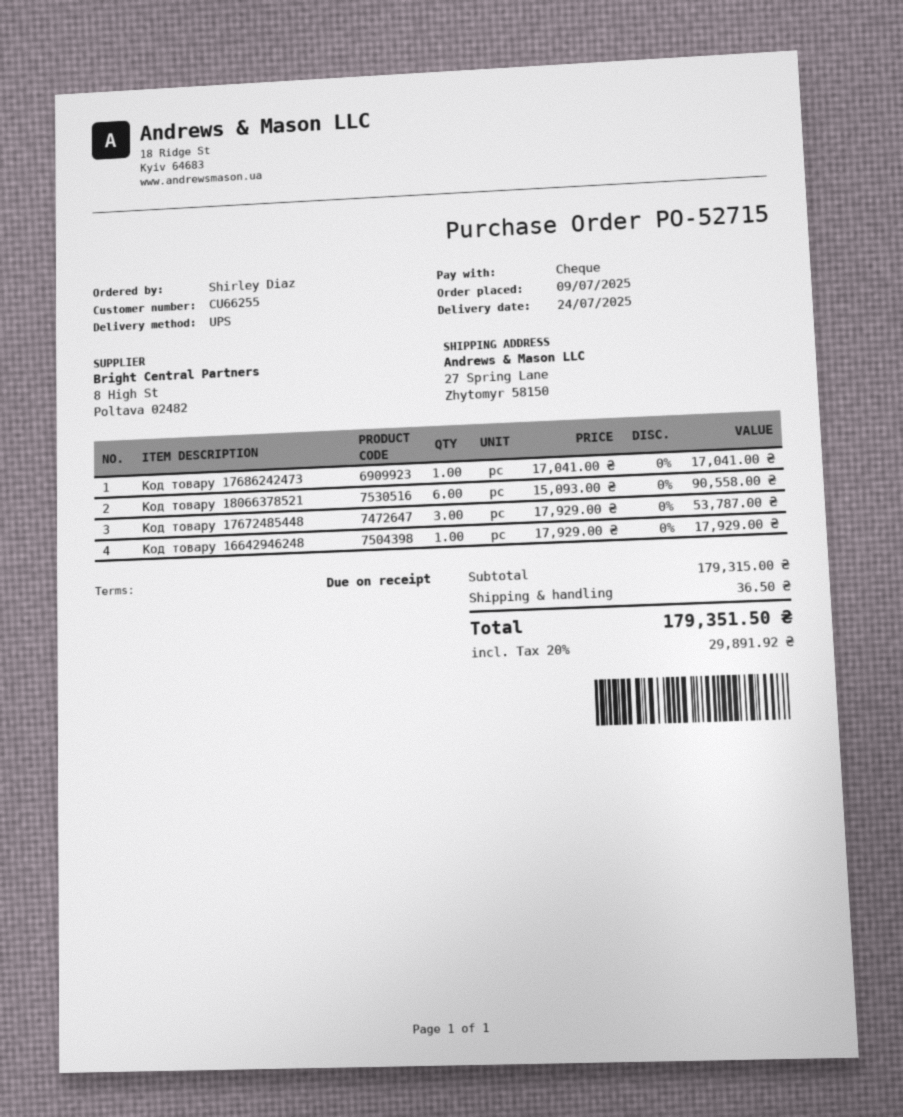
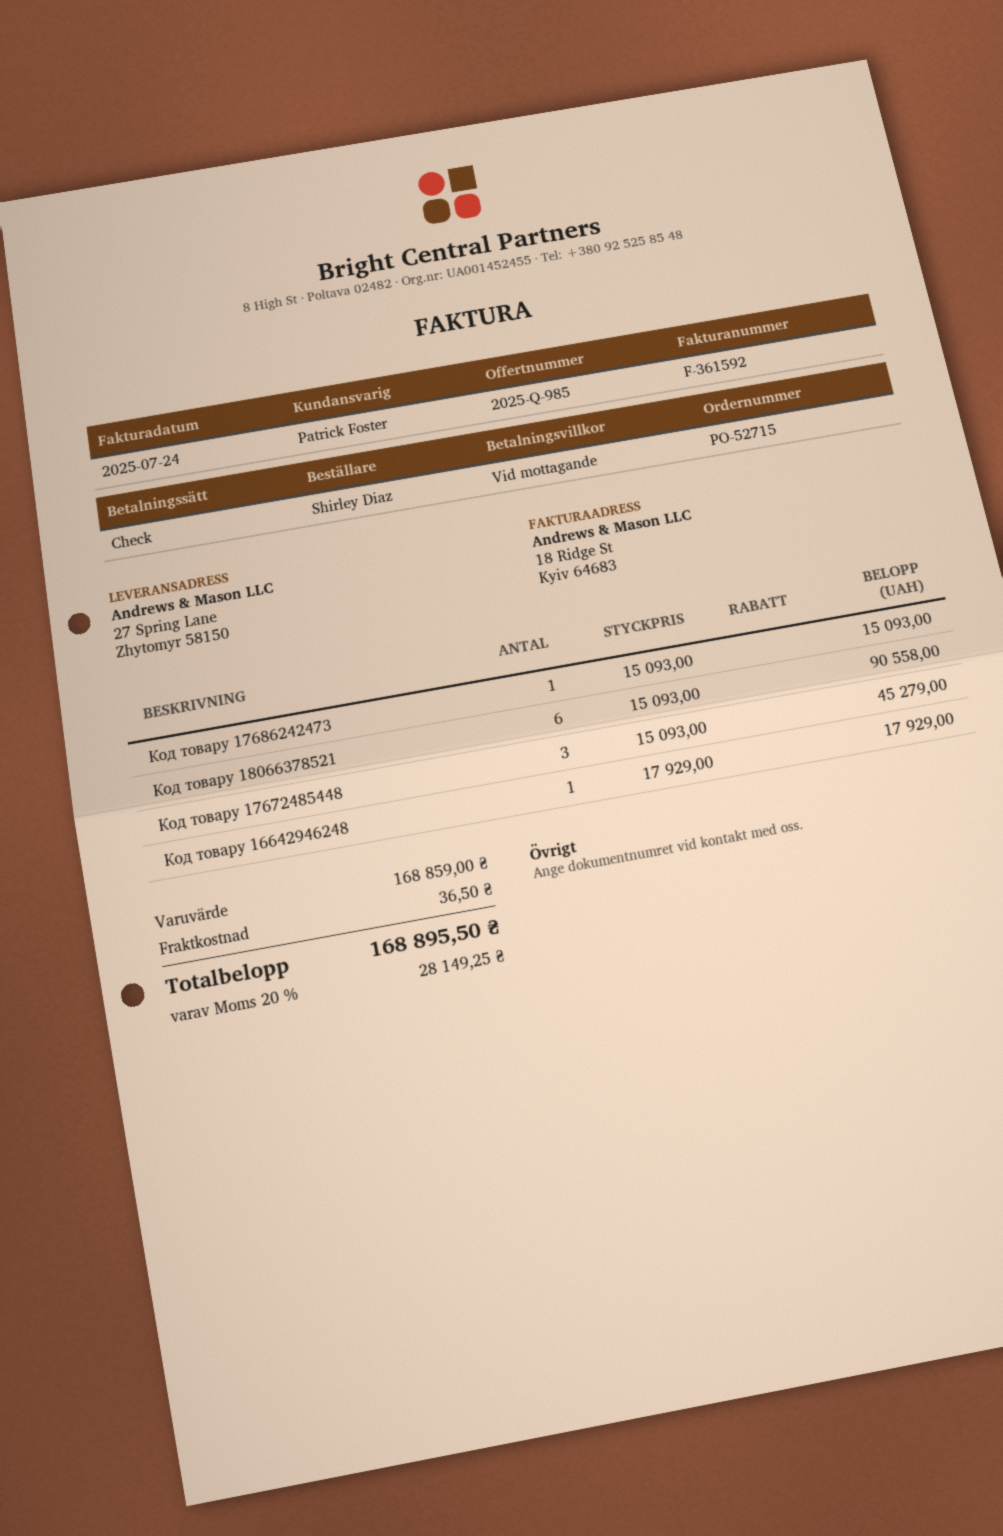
Код товару 17686242473: 1 x 17041.00 = 17041.00 -> 1 x 15093.00 = 15093.00
Код товару 17672485448: 3 x 17929.00 = 53787.00 -> 3 x 15093.00 = 45279.00
subtotal: 179315.00 -> 168859.00
tax: 20% = 29891.92 -> 20% = 28149.25
total: 179351.50 -> 168895.50

